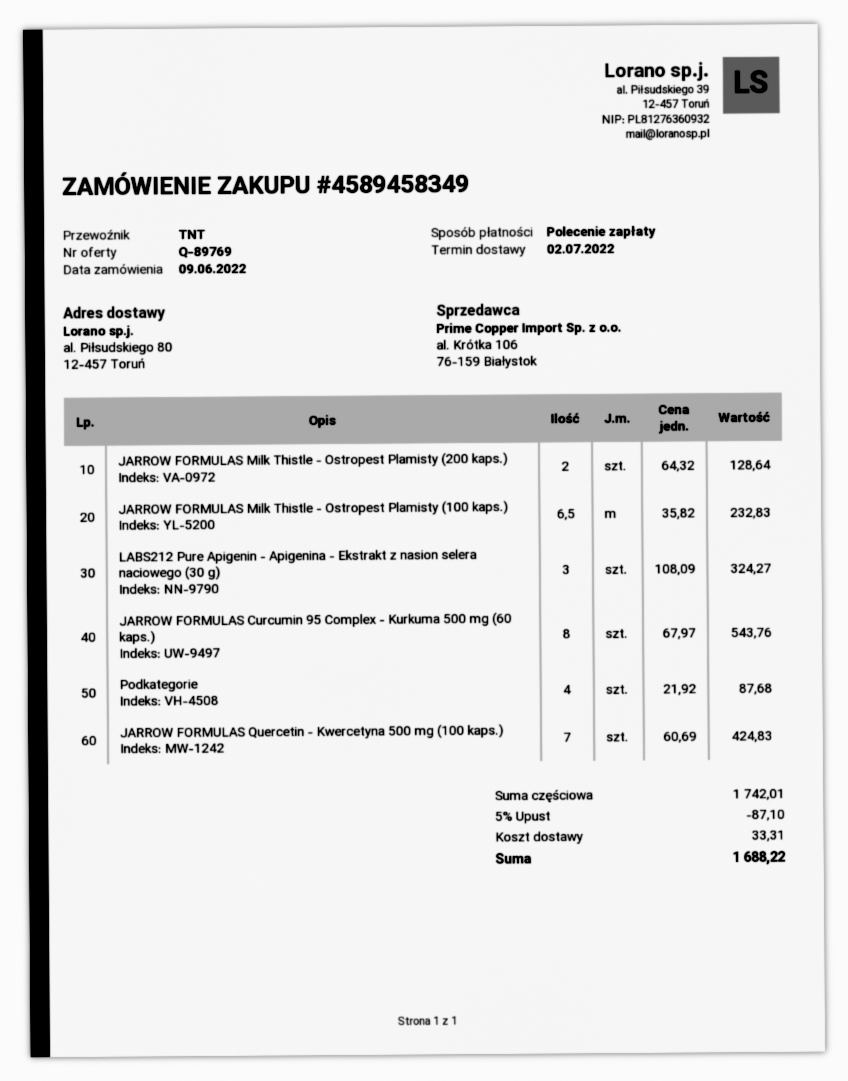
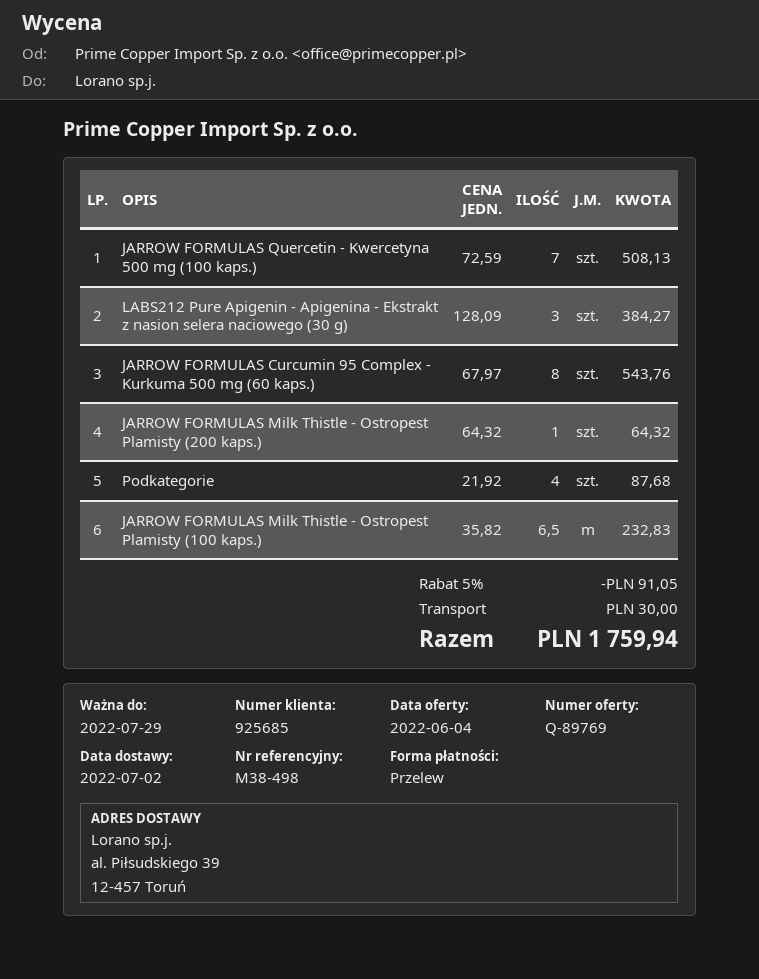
payment method: direct debit -> bank transfer
ship to: al. Piłsudskiego 80, 12-457 Toruń -> al. Piłsudskiego 39, 12-457 Toruń
JARROW FORMULAS Milk Thistle - Ostropest Plamisty (200 kaps.): 2 x 64.32 = 128.64 -> 1 x 64.32 = 64.32
LABS212 Pure Apigenin - Apigenina - Ekstrakt z nasion selera naciowego (30 g): 3 x 108.09 = 324.27 -> 3 x 128.09 = 384.27
JARROW FORMULAS Quercetin - Kwercetyna 500 mg (100 kaps.): 7 x 60.69 = 424.83 -> 7 x 72.59 = 508.13
discount: 5% = 87.10 -> 5% = 91.05
shipping: 33.31 -> 30.00
total: 1688.22 -> 1759.94

